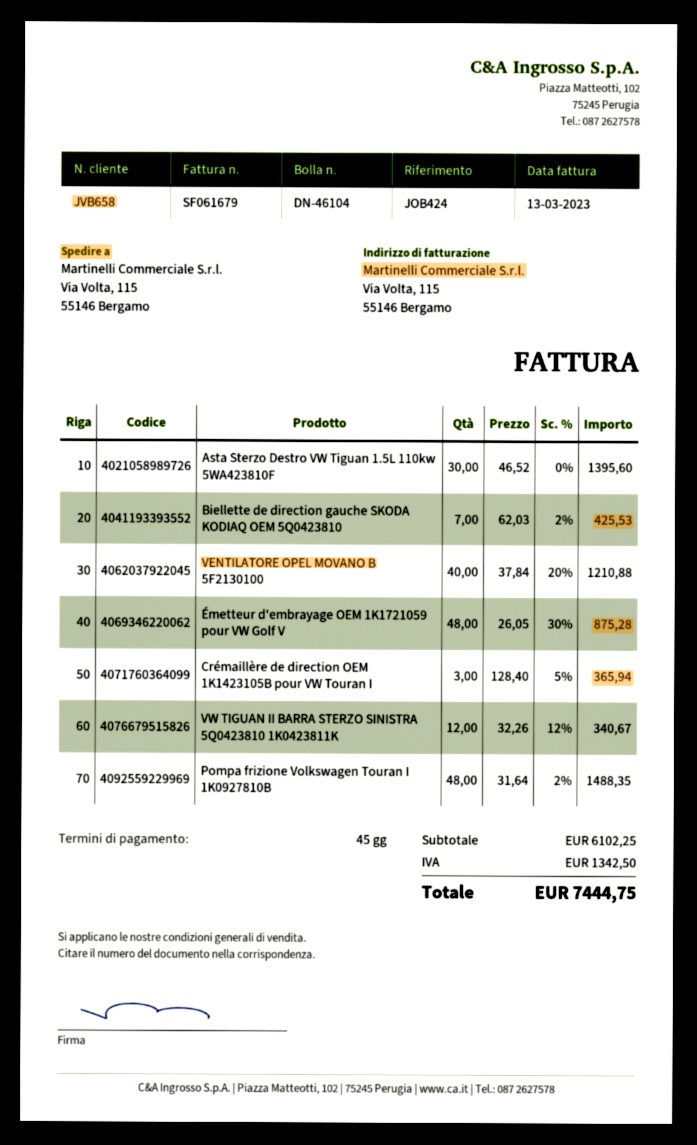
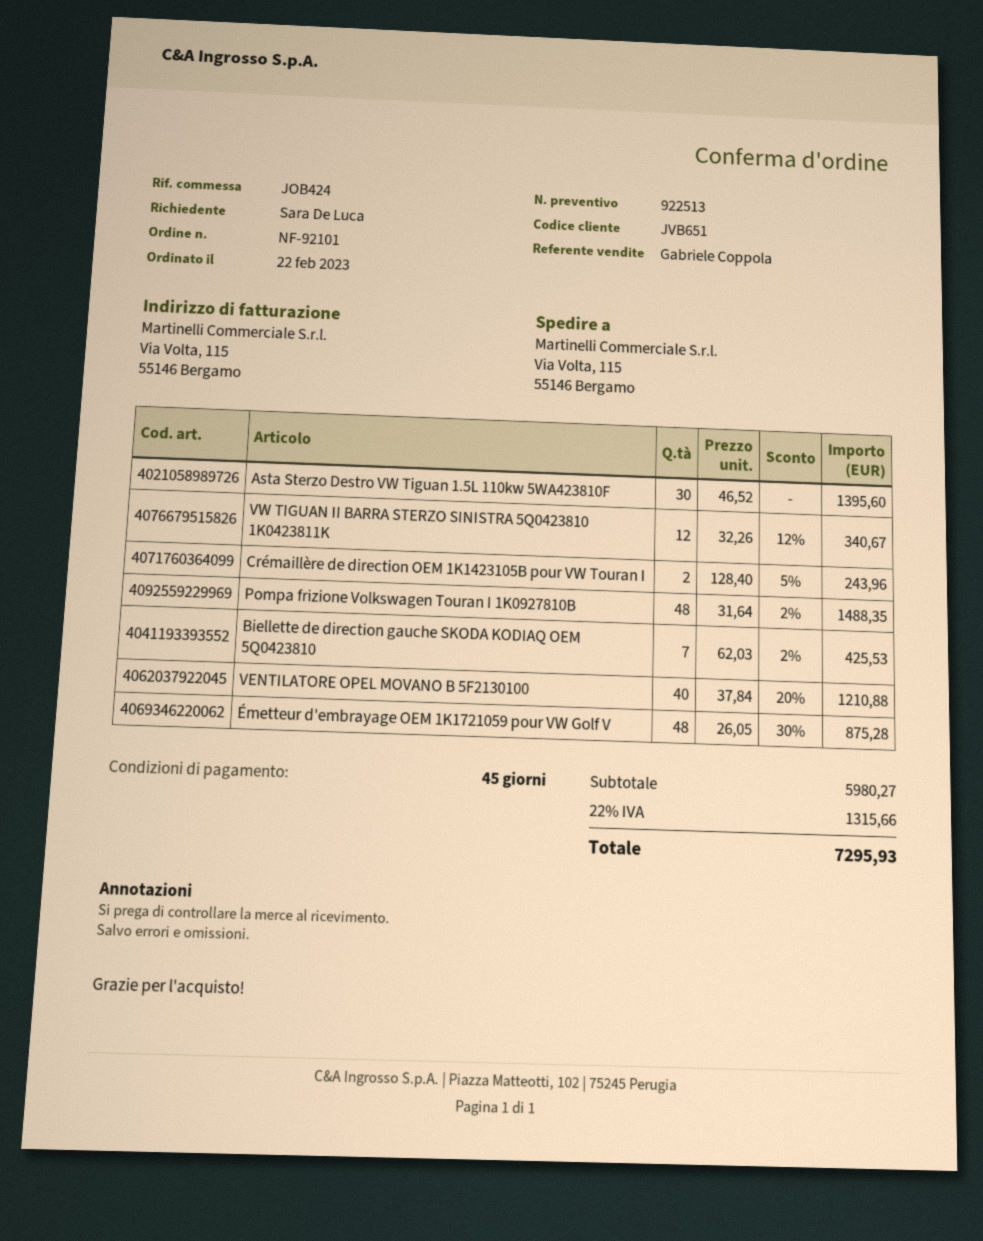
customer number: JVB658 -> JVB651
Crémaillère de direction OEM 1K1423105B pour VW Touran I: 3 x 128.40 - 5% = 365.94 -> 2 x 128.40 - 5% = 243.96
subtotal: 6102.25 -> 5980.27
tax: 1342.50 -> 1315.66
total: 7444.75 -> 7295.93

